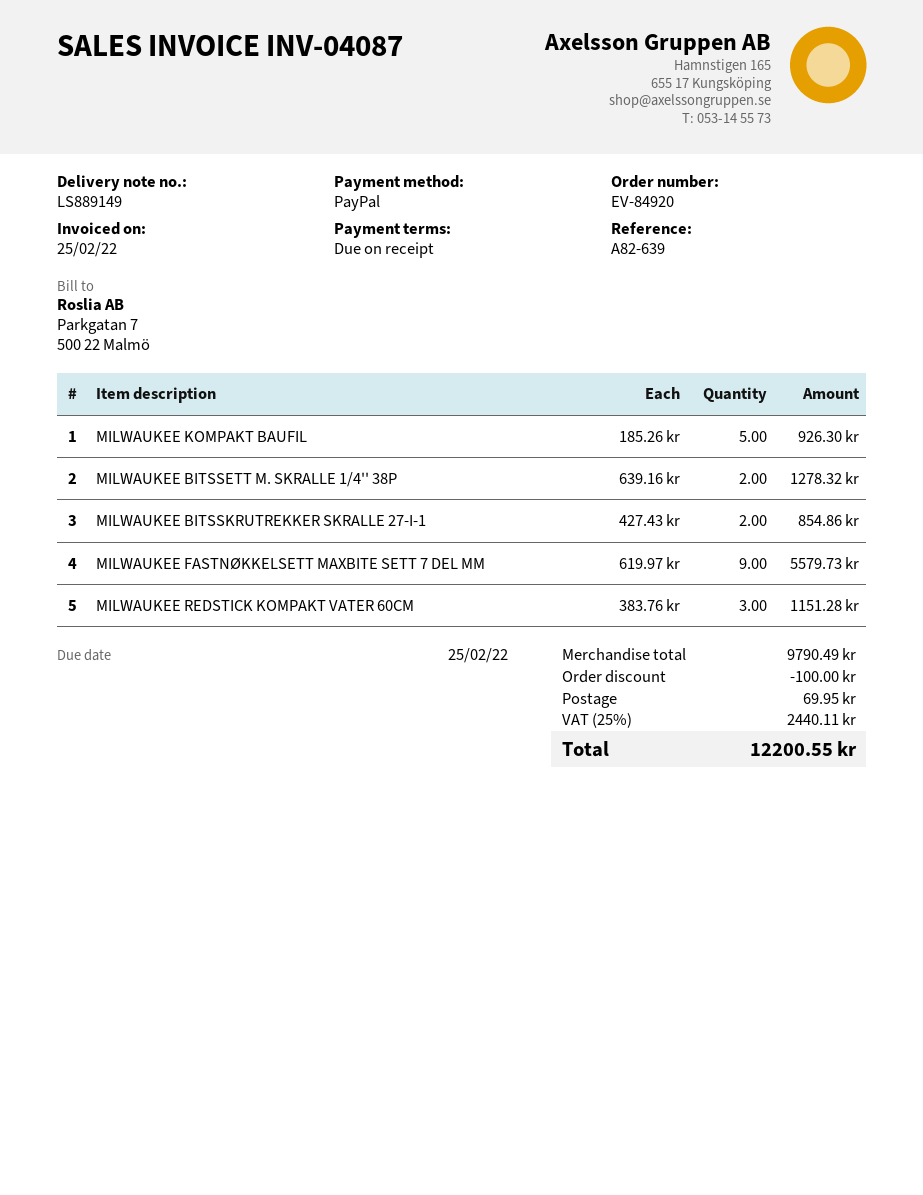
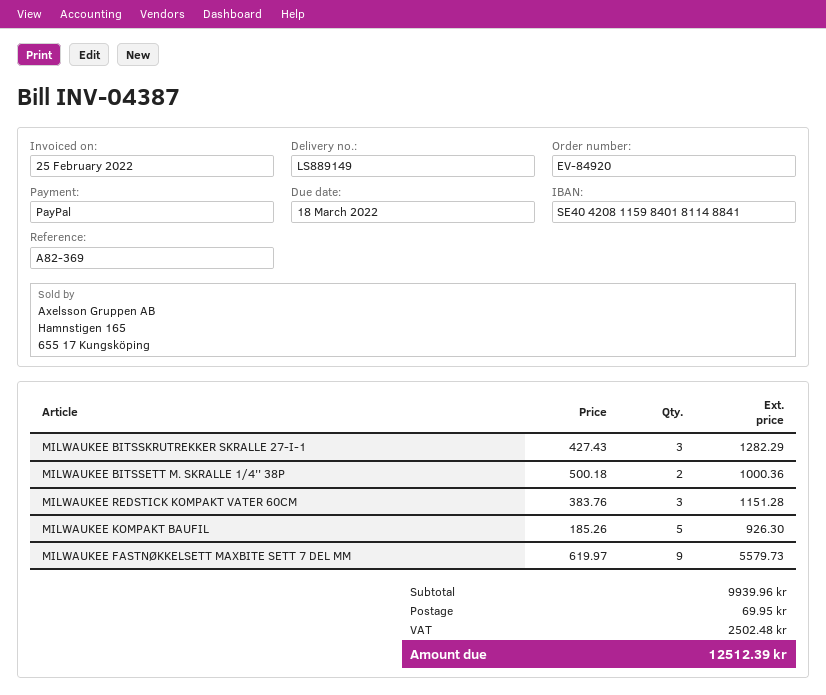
invoice number: INV-04087 -> INV-04387
due date: 2022-02-25 -> 2022-03-18
reference: A82-639 -> A82-369
MILWAUKEE BITSSETT M. SKRALLE 1/4'' 38P: 2 x 639.16 = 1278.32 -> 2 x 500.18 = 1000.36
MILWAUKEE BITSSKRUTREKKER SKRALLE 27-I-1: 2 x 427.43 = 854.86 -> 3 x 427.43 = 1282.29
subtotal: 9790.49 -> 9939.96
discount: 100.00 -> none
tax: 2440.11 -> 2502.48
total: 12200.55 -> 12512.39

